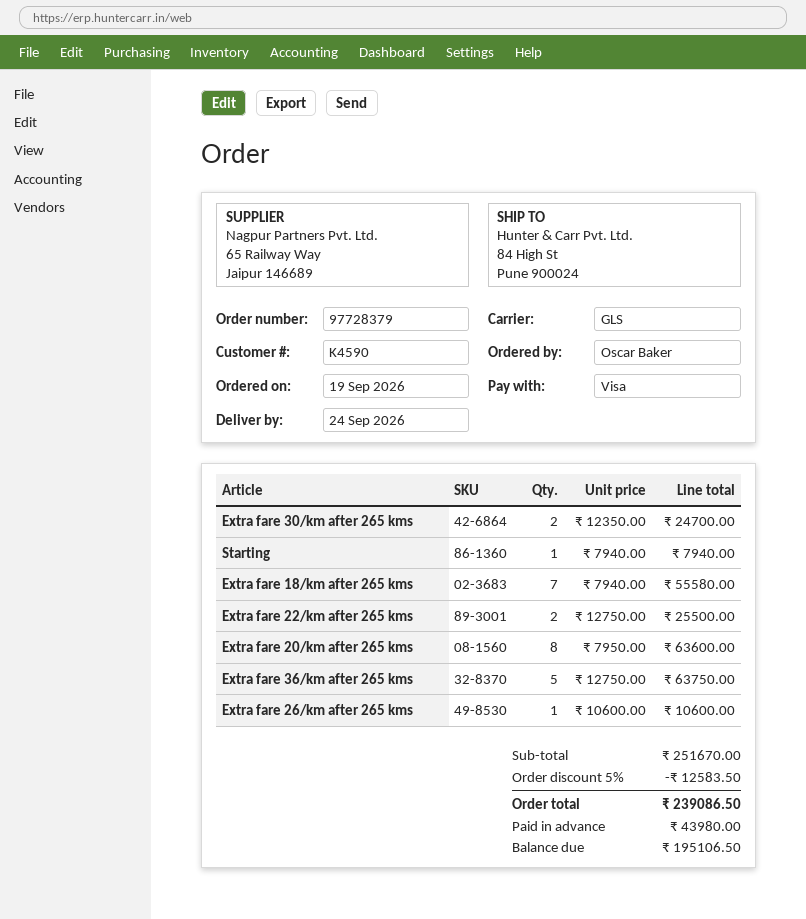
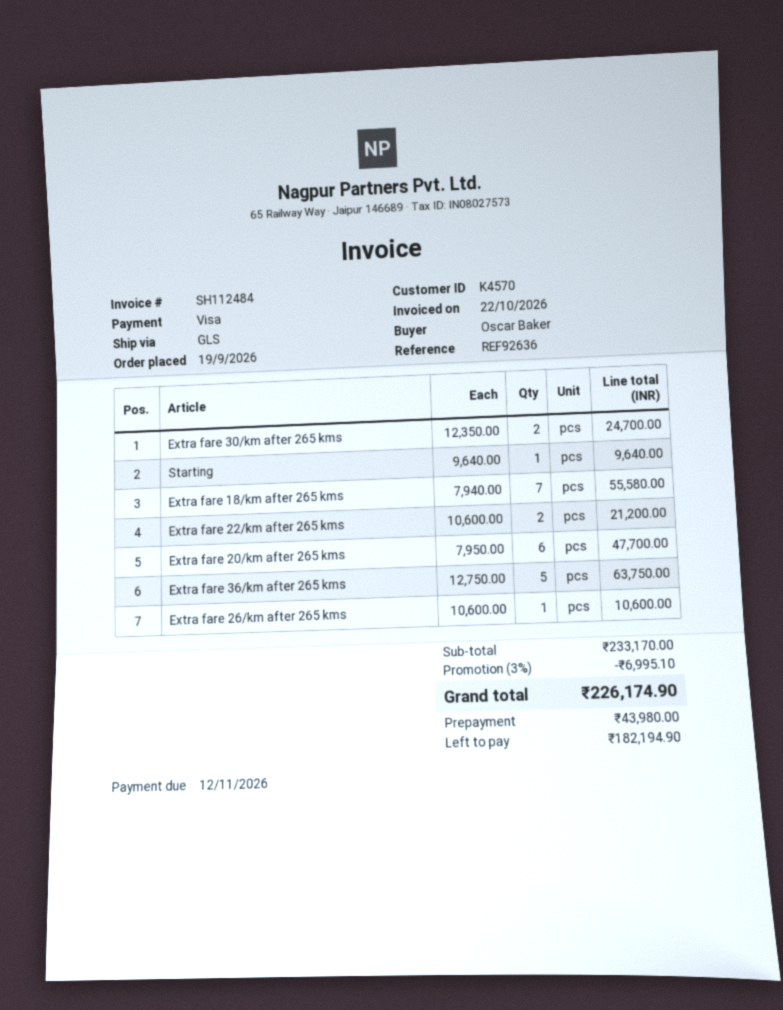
customer number: K4590 -> K4570
Starting: 1 x 7940.00 = 7940.00 -> 1 x 9640.00 = 9640.00
Extra fare 22/km after 265 kms: 2 x 12750.00 = 25500.00 -> 2 x 10600.00 = 21200.00
Extra fare 20/km after 265 kms: 8 x 7950.00 = 63600.00 -> 6 x 7950.00 = 47700.00
subtotal: 251670.00 -> 233170.00
discount: 5% = 12583.50 -> 3% = 6995.10
total: 239086.50 -> 226174.90
balance: 195106.50 -> 182194.90

